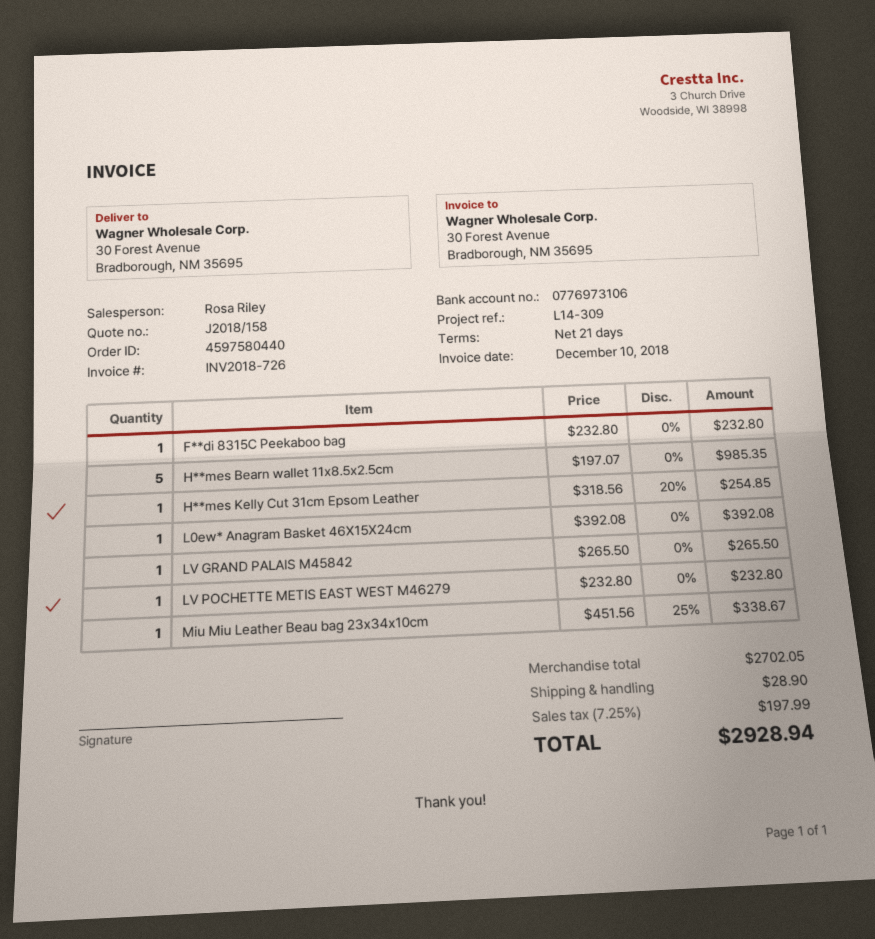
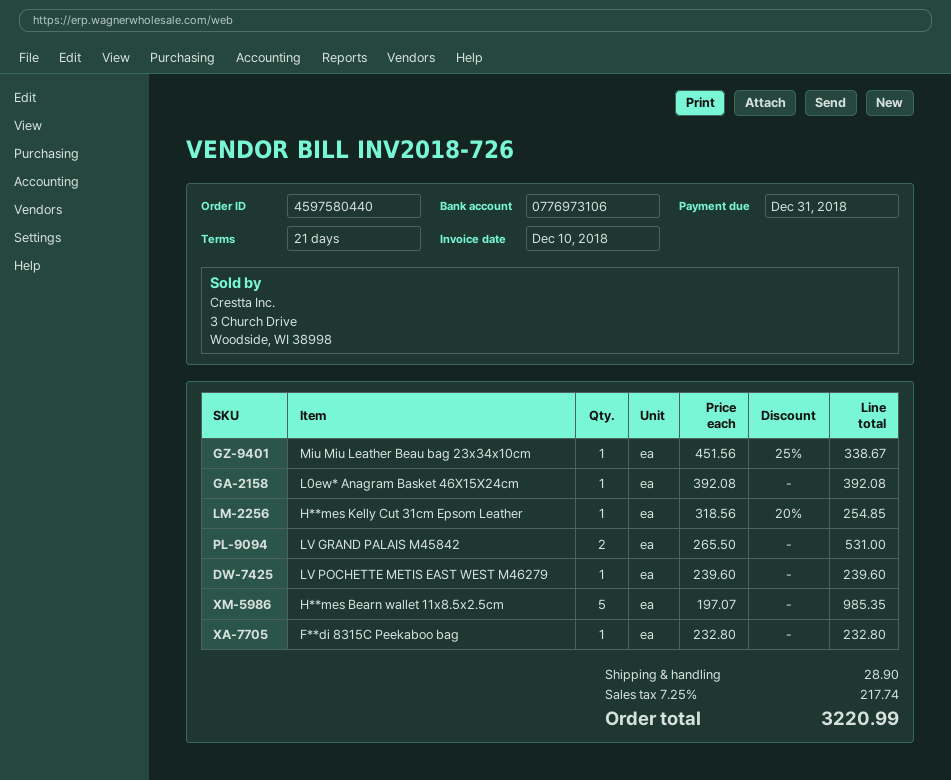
LV GRAND PALAIS M45842: 1 x 265.50 = 265.50 -> 2 x 265.50 = 531.00
LV POCHETTE METIS EAST WEST M46279: 1 x 232.80 = 232.80 -> 1 x 239.60 = 239.60
tax: 7.25% = 197.99 -> 7.25% = 217.74
total: 2928.94 -> 3220.99

